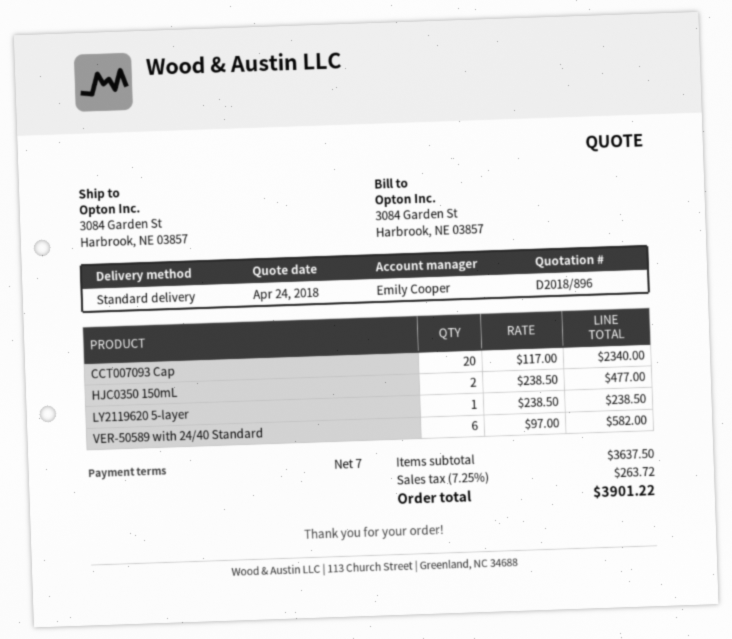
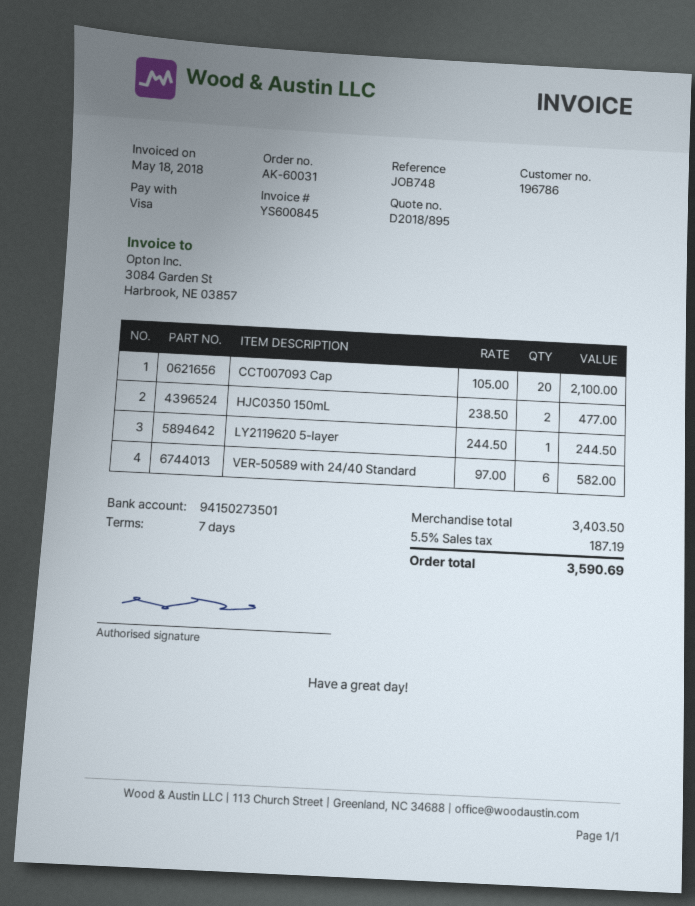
quote number: D2018/896 -> D2018/895
CCT007093 Cap: 20 x 117.00 = 2340.00 -> 20 x 105.00 = 2100.00
LY2119620 5-layer: 1 x 238.50 = 238.50 -> 1 x 244.50 = 244.50
subtotal: 3637.50 -> 3403.50
tax: 7.25% = 263.72 -> 5.5% = 187.19
total: 3901.22 -> 3590.69

